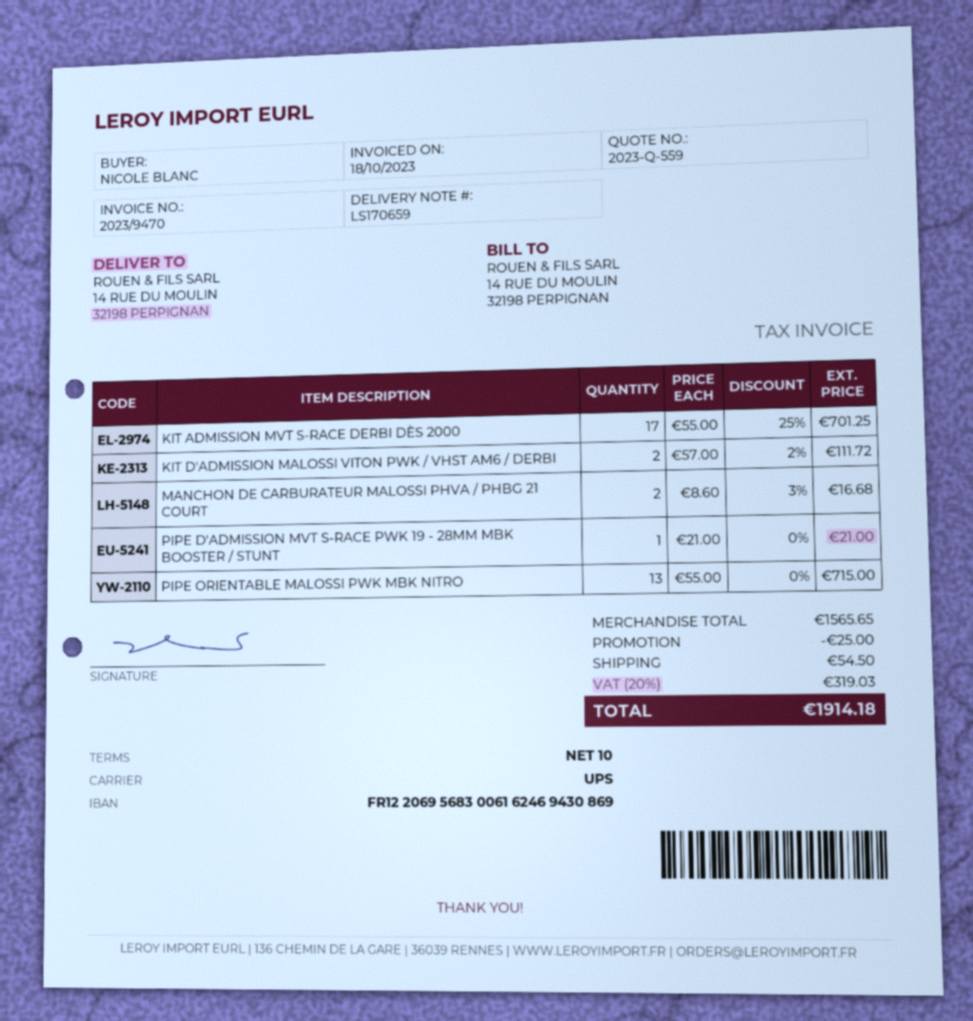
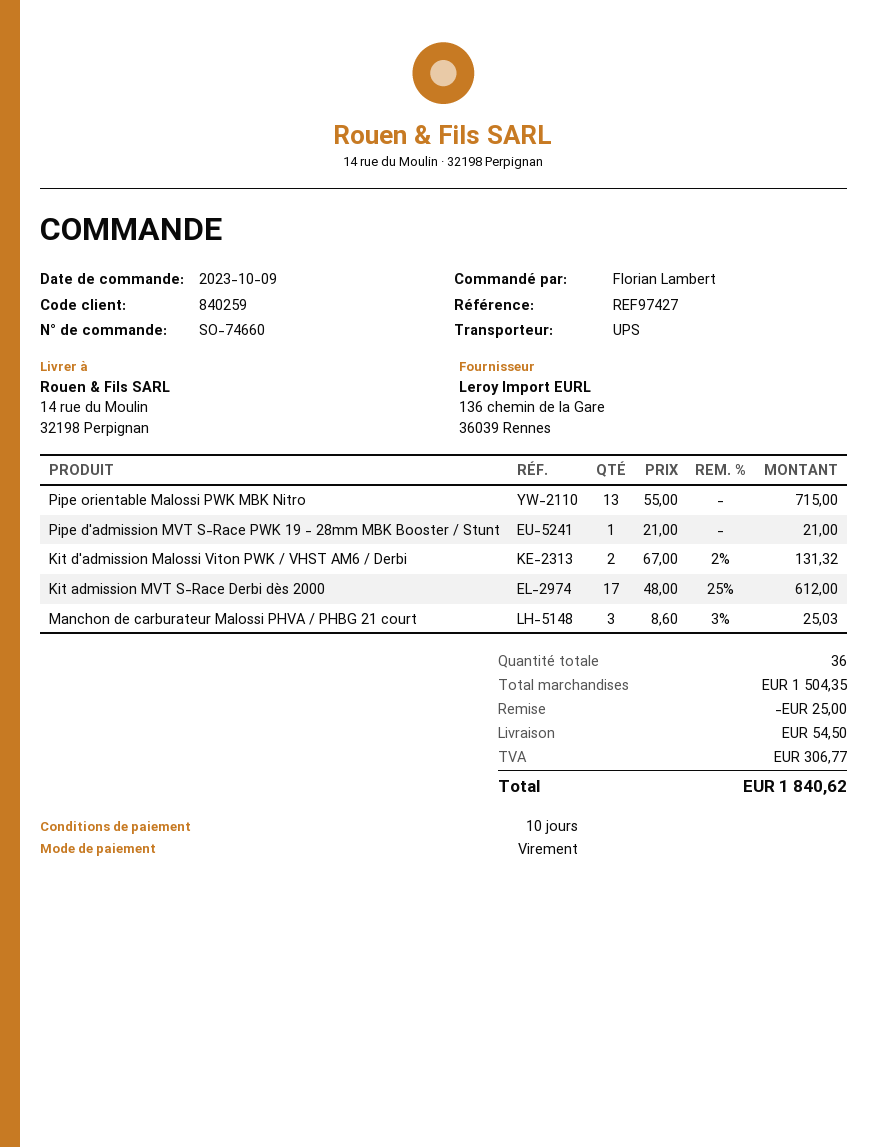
ordered by: NICOLE BLANC -> Florian Lambert
KIT ADMISSION MVT S-RACE DERBI DÈS 2000: 17 x 55.00 - 25% = 701.25 -> 17 x 48.00 - 25% = 612.00
KIT D'ADMISSION MALOSSI VITON PWK / VHST AM6 / DERBI: 2 x 57.00 - 2% = 111.72 -> 2 x 67.00 - 2% = 131.32
MANCHON DE CARBURATEUR MALOSSI PHVA / PHBG 21 COURT: 2 x 8.60 - 3% = 16.68 -> 3 x 8.60 - 3% = 25.03
subtotal: 1565.65 -> 1504.35
tax: 319.03 -> 306.77
total: 1914.18 -> 1840.62

